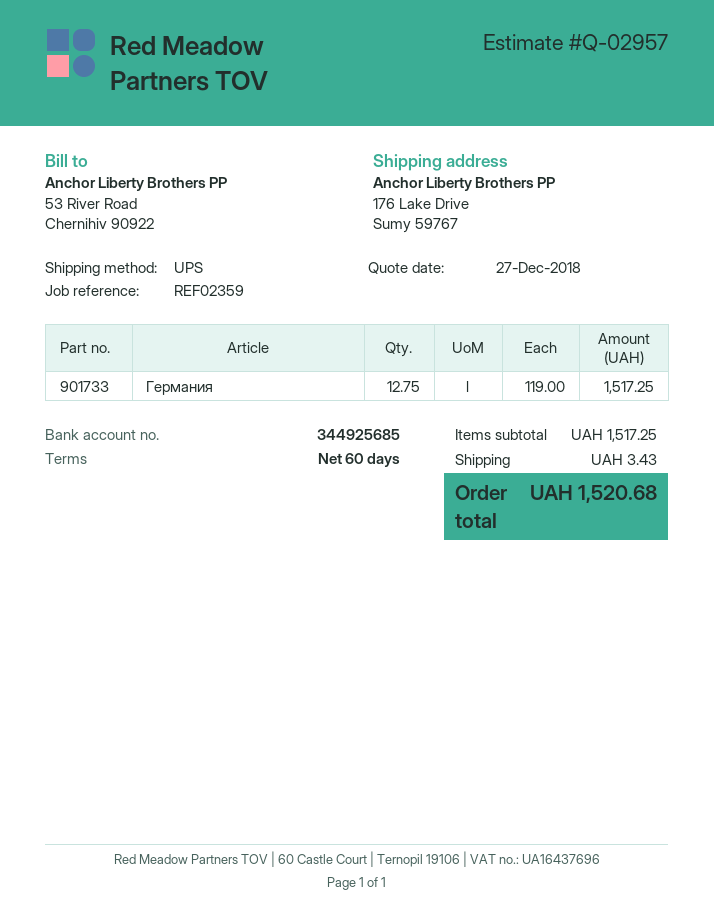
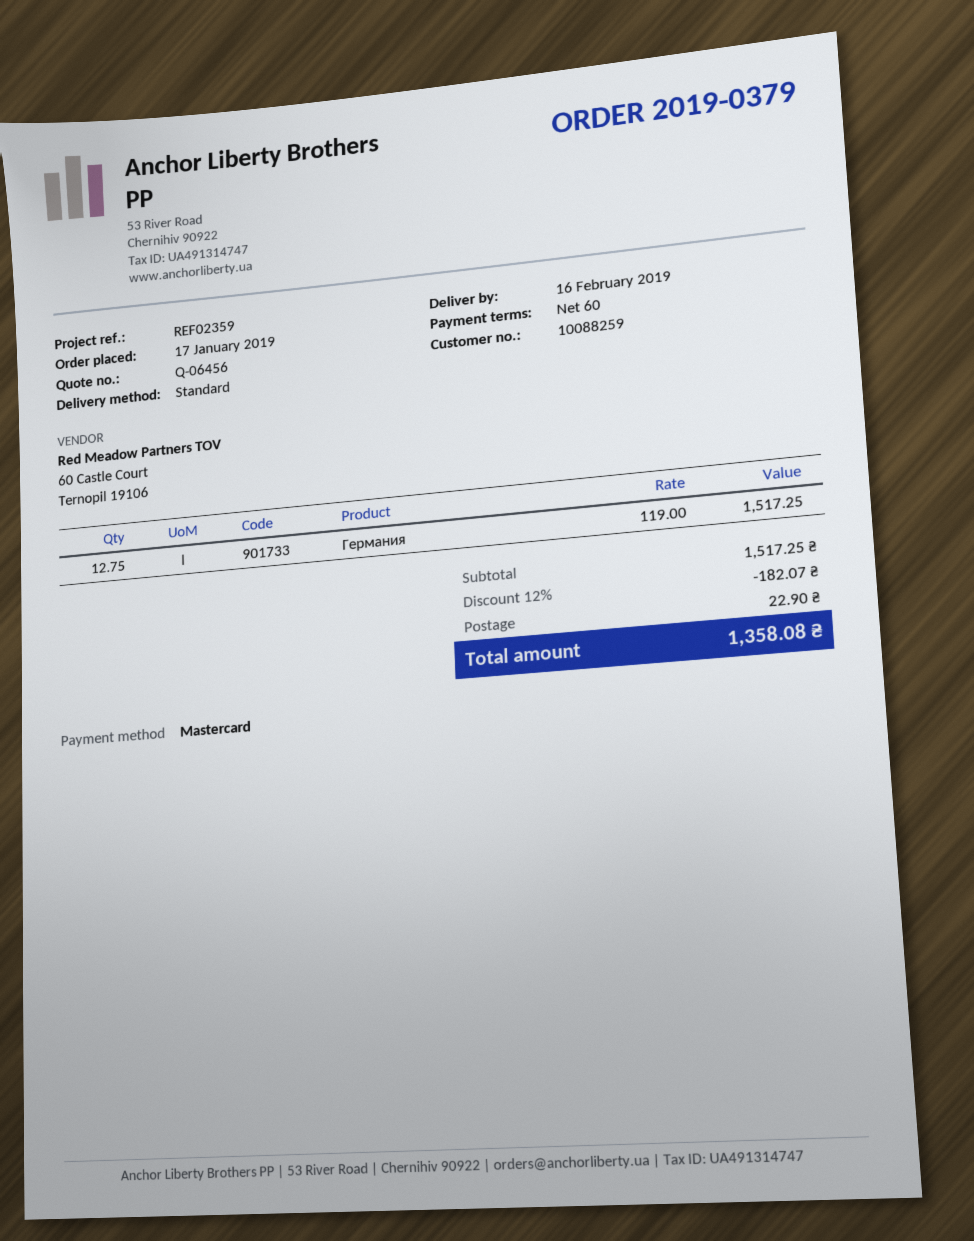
quote number: Q-02957 -> Q-06456
shipping method: UPS -> standard
discount: none -> 12% = 182.07
shipping: 3.43 -> 22.90
total: 1520.68 -> 1358.08

